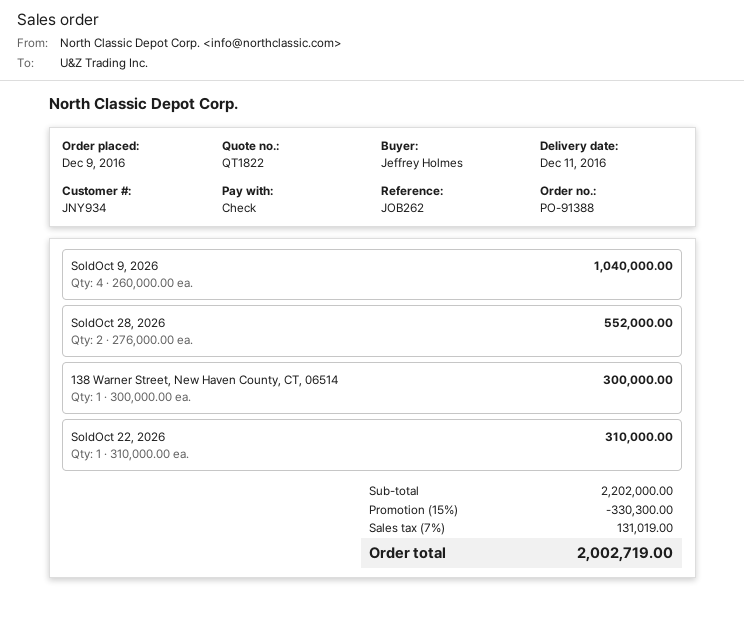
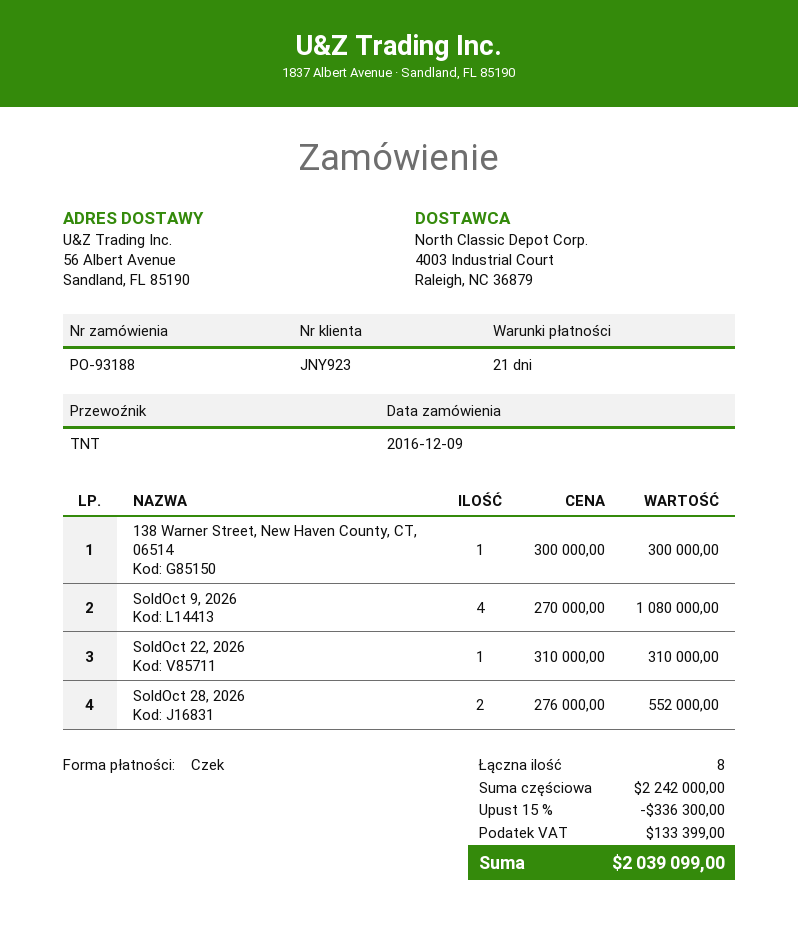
order number: PO-91388 -> PO-93188
customer number: JNY934 -> JNY923
SoldOct 9, 2026: 4 x 260000.00 = 1040000.00 -> 4 x 270000.00 = 1080000.00
subtotal: 2202000.00 -> 2242000.00
discount: 15% = 330300.00 -> 15% = 336300.00
tax: 131019.00 -> 133399.00
total: 2002719.00 -> 2039099.00

